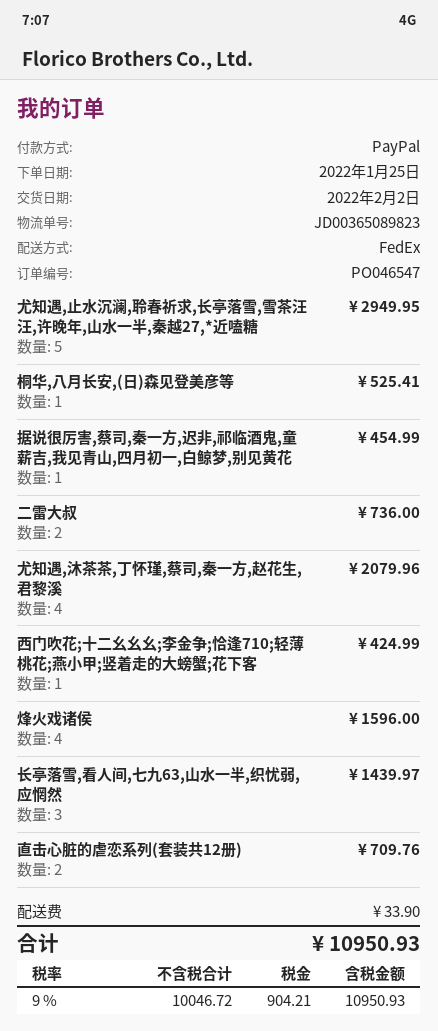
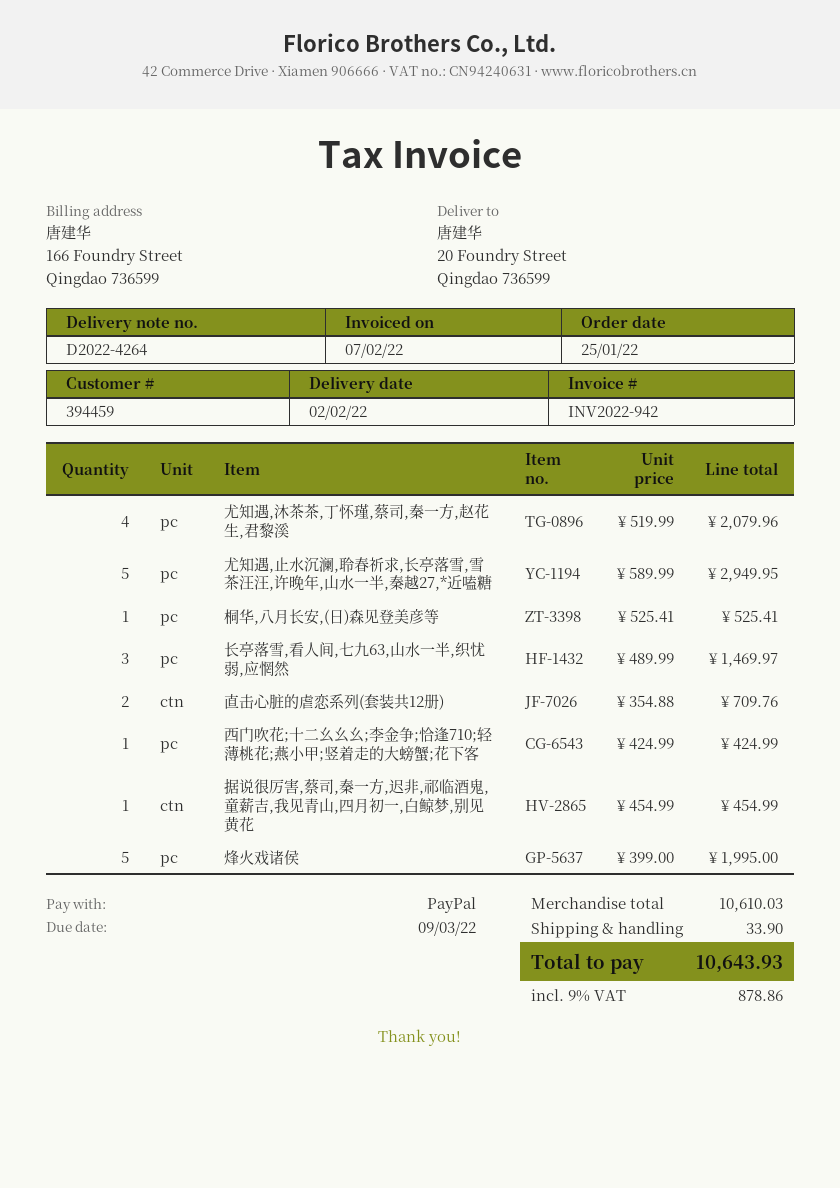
二雷大叔: 2 for 736.00 -> none
烽火戏诸侯: 4 for 1596.00 -> 5 for 1995.00
长亭落雪,看人间,七九63,山水一半,织忧弱,应惘然: 3 for 1439.97 -> 3 for 1469.97
tax: 9% = 904.21 -> 9% = 878.86
total: 10950.93 -> 10643.93

